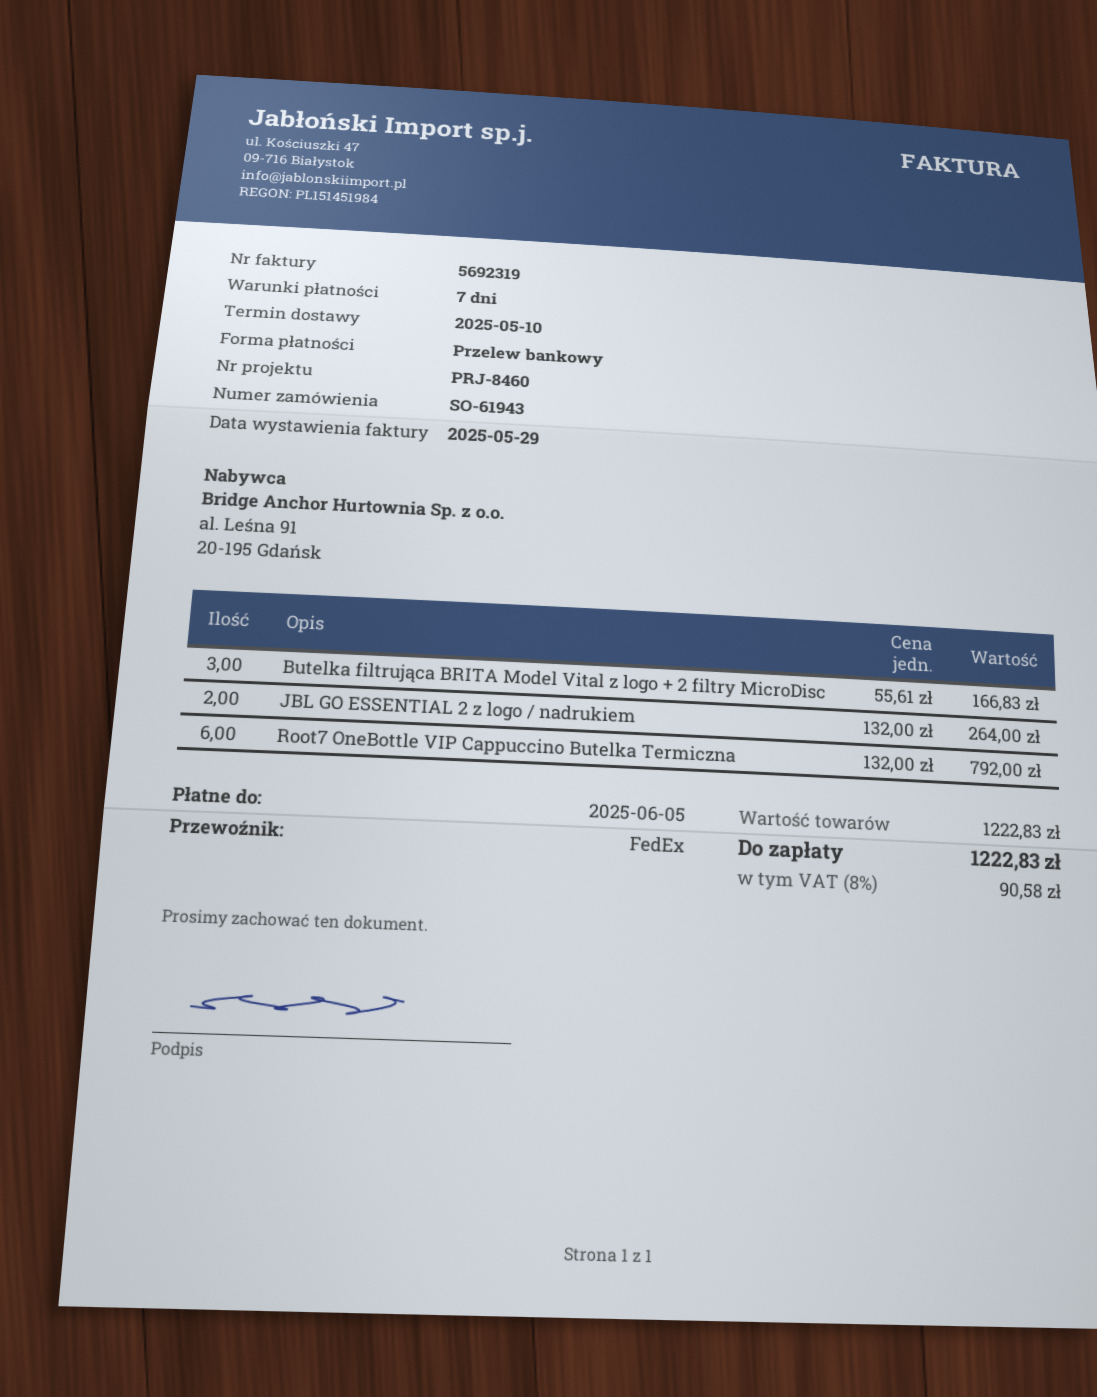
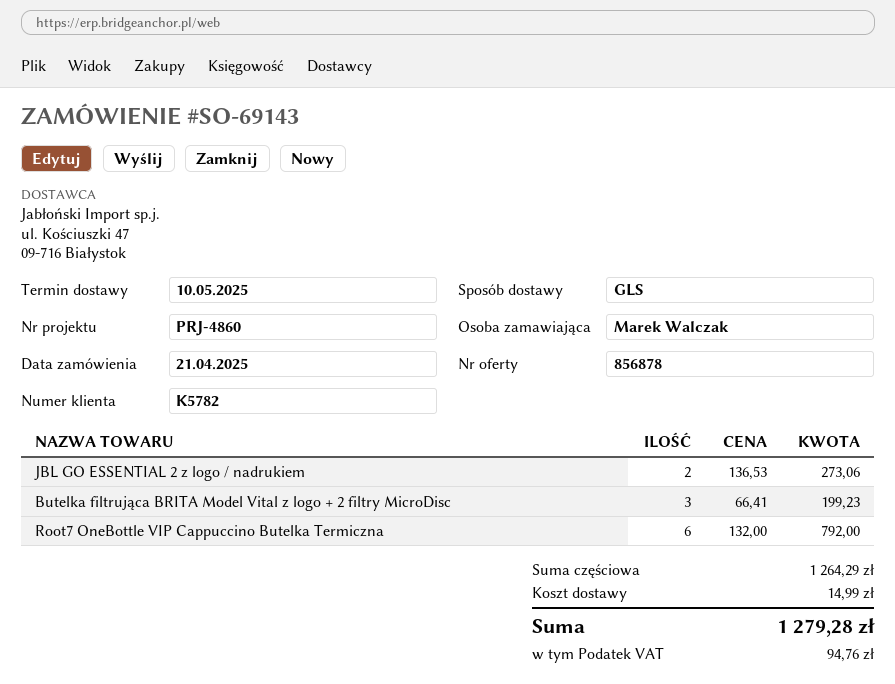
order number: SO-61943 -> SO-69143
reference: PRJ-8460 -> PRJ-4860
shipping method: FedEx -> GLS
Butelka filtrująca BRITA Model Vital z logo + 2 filtry MicroDisc: 3 x 55.61 = 166.83 -> 3 x 66.41 = 199.23
JBL GO ESSENTIAL 2 z logo / nadrukiem: 2 x 132.00 = 264.00 -> 2 x 136.53 = 273.06
subtotal: 1222.83 -> 1264.29
shipping: none -> 14.99
tax: 90.58 -> 94.76
total: 1222.83 -> 1279.28

